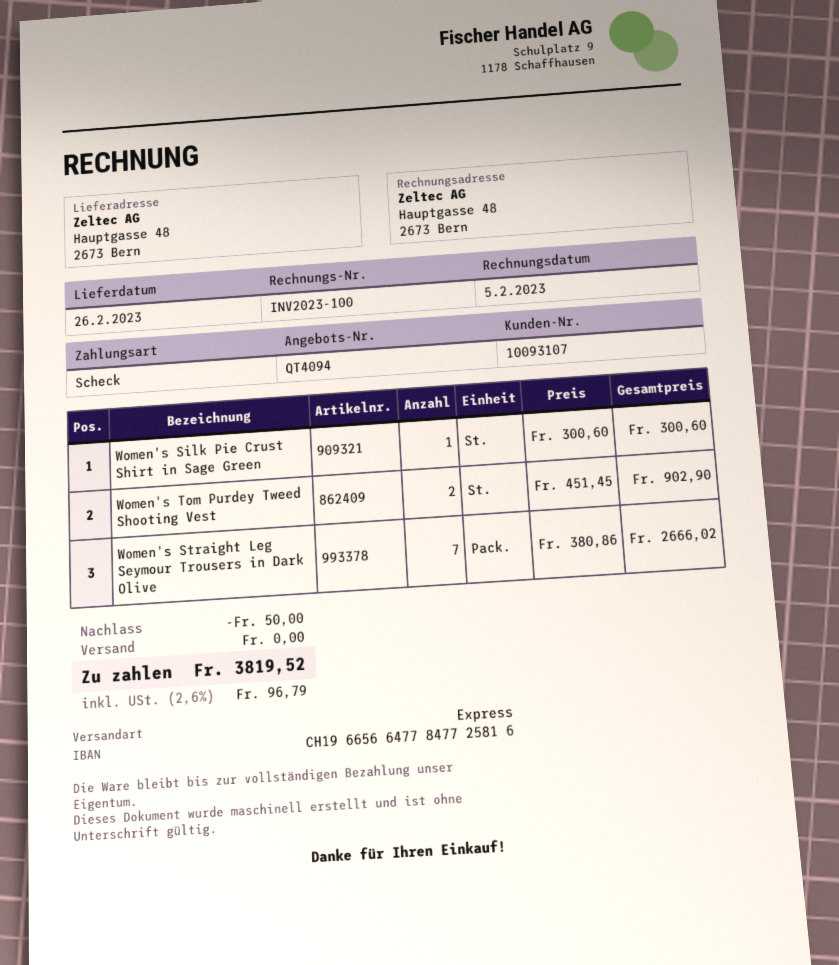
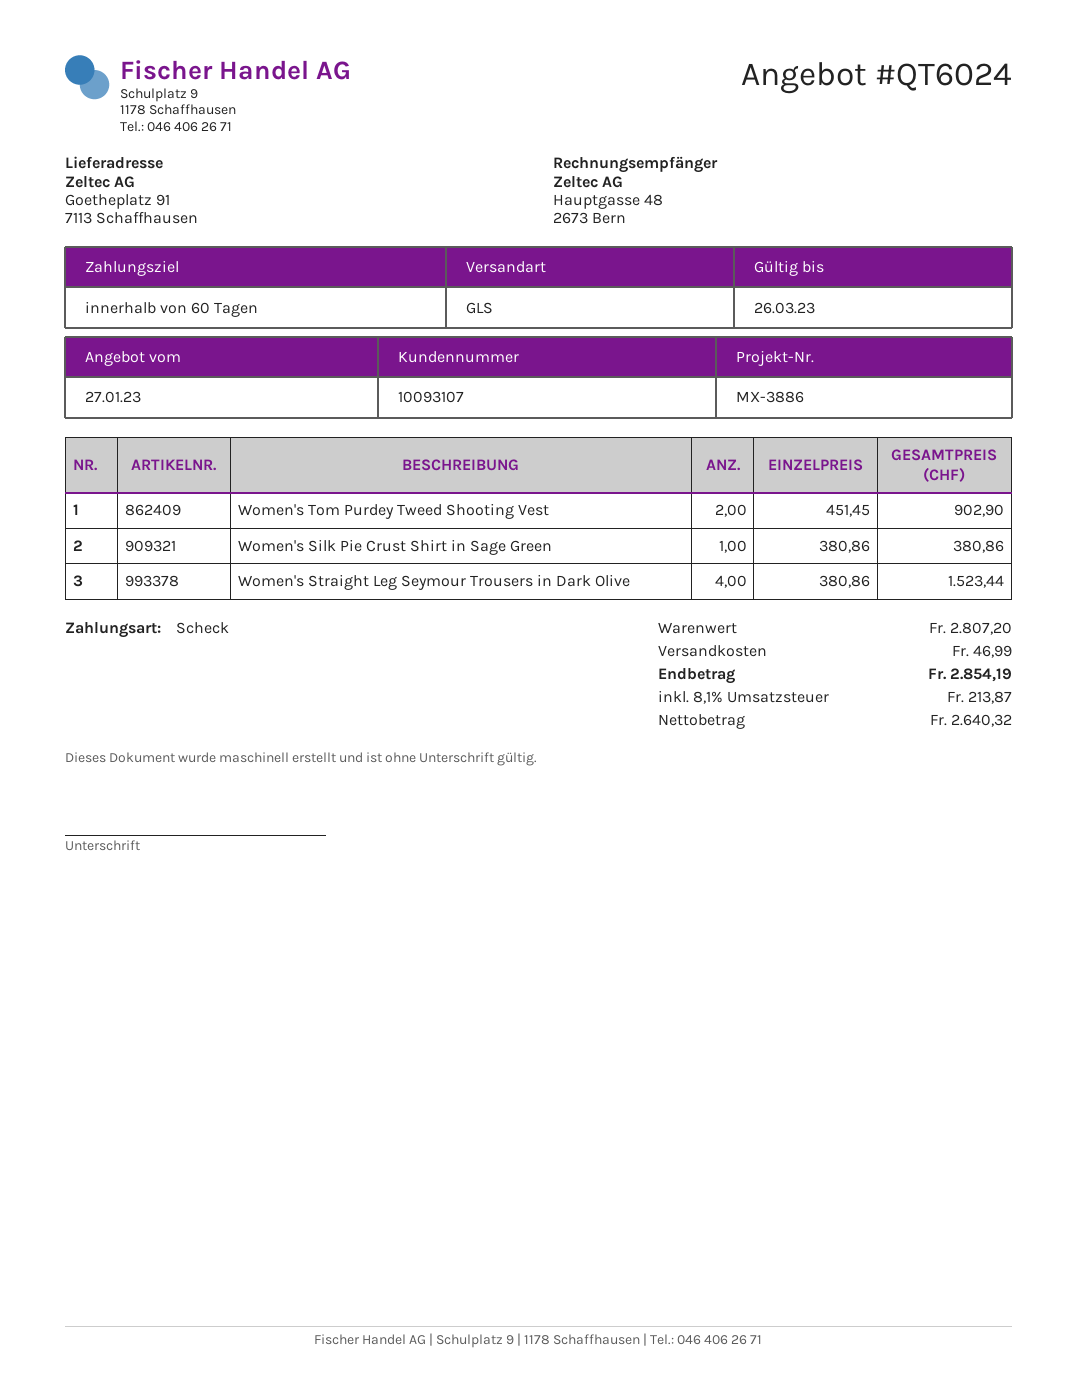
quote number: QT4094 -> QT6024
shipping method: express -> GLS
ship to: Hauptgasse 48, 2673 Bern -> Goetheplatz 91, 7113 Schaffhausen
Women's Silk Pie Crust Shirt in Sage Green: 1 x 300.60 = 300.60 -> 1 x 380.86 = 380.86
Women's Straight Leg Seymour Trousers in Dark Olive: 7 x 380.86 = 2666.02 -> 4 x 380.86 = 1523.44
discount: 50.00 -> none
shipping: 0.00 -> 46.99
tax: 2.6% = 96.79 -> 8.1% = 213.87
total: 3819.52 -> 2854.19

